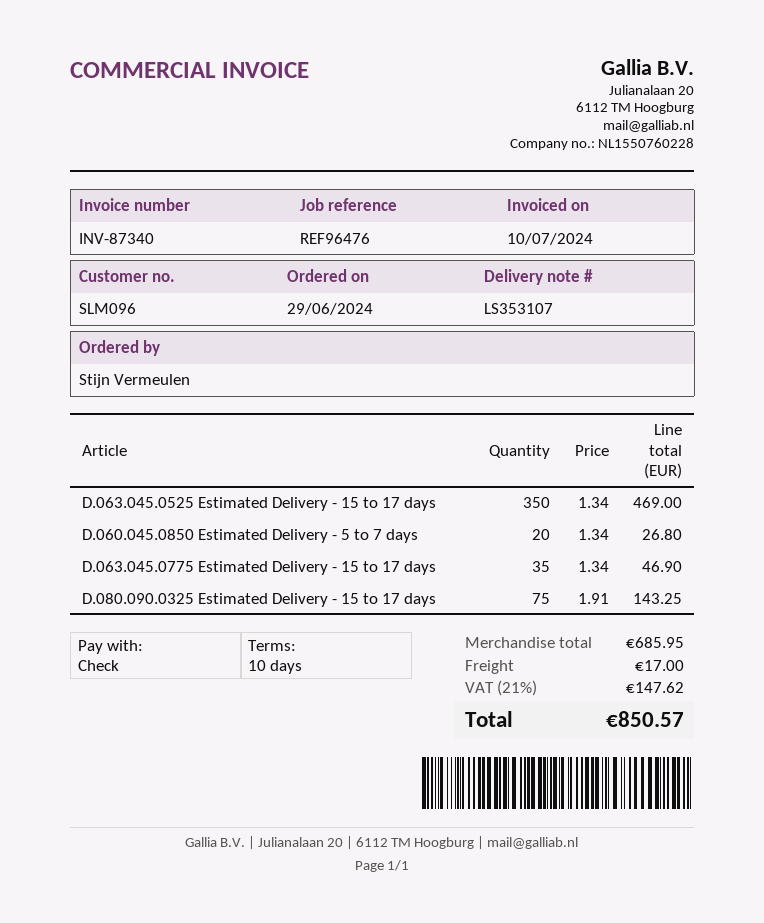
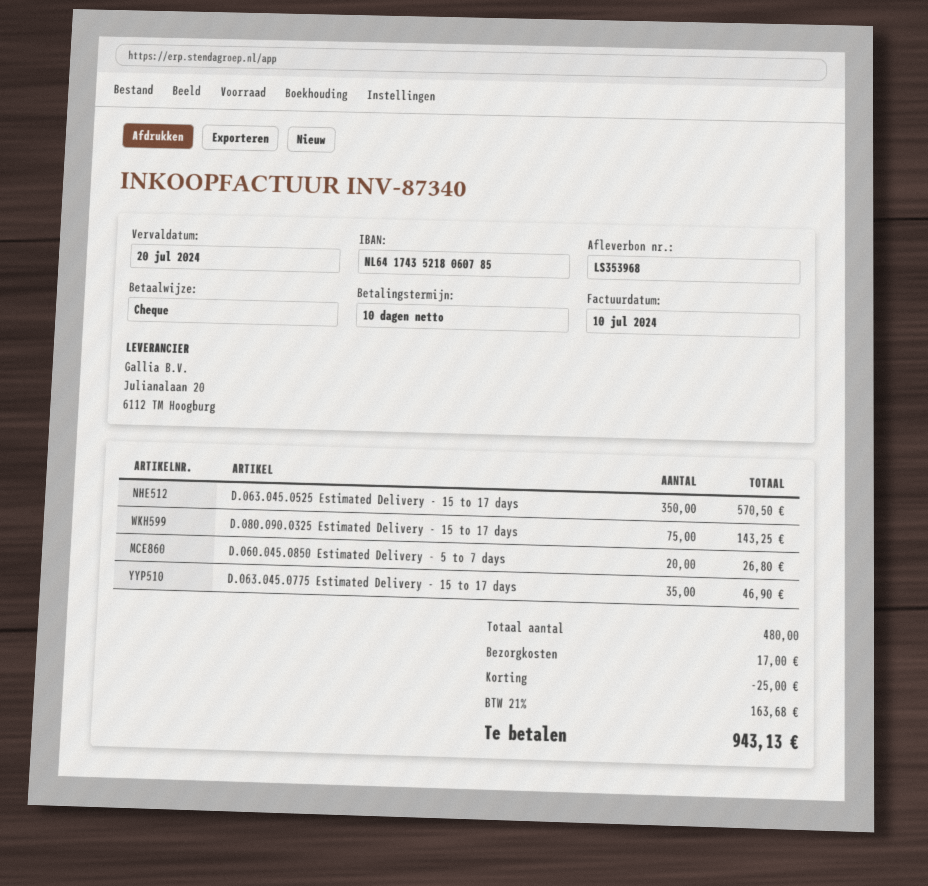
delivery note number: LS353107 -> LS353968
D.063.045.0525 Estimated Delivery - 15 to 17 days: 350 for 469.00 -> 350 for 570.50
discount: none -> 25.00
tax: 21% = 147.62 -> 21% = 163.68
total: 850.57 -> 943.13

